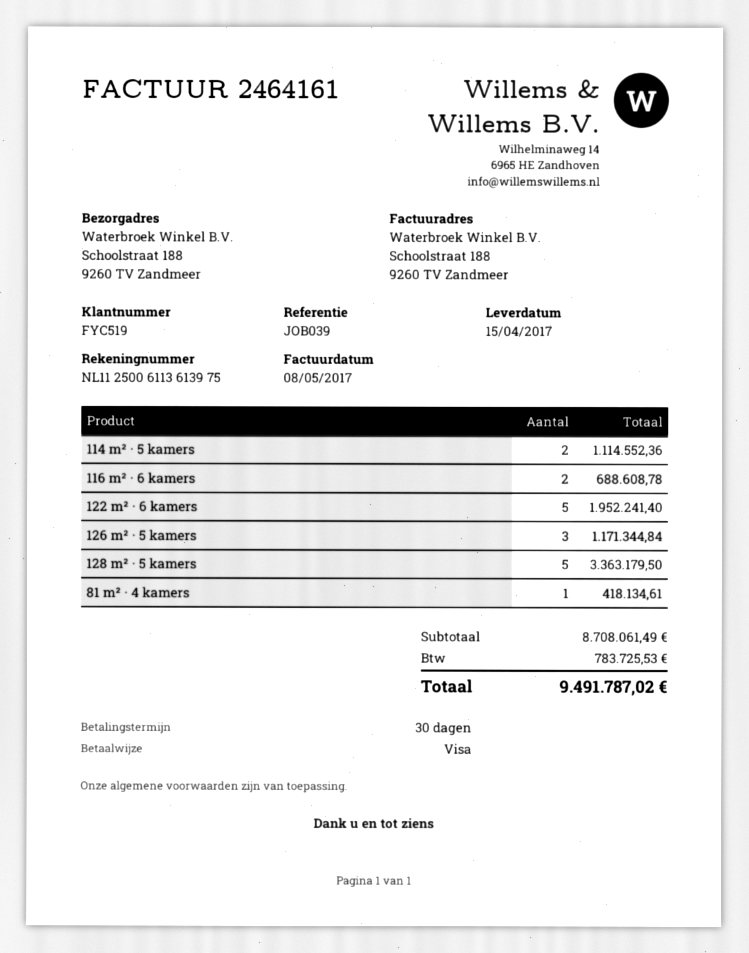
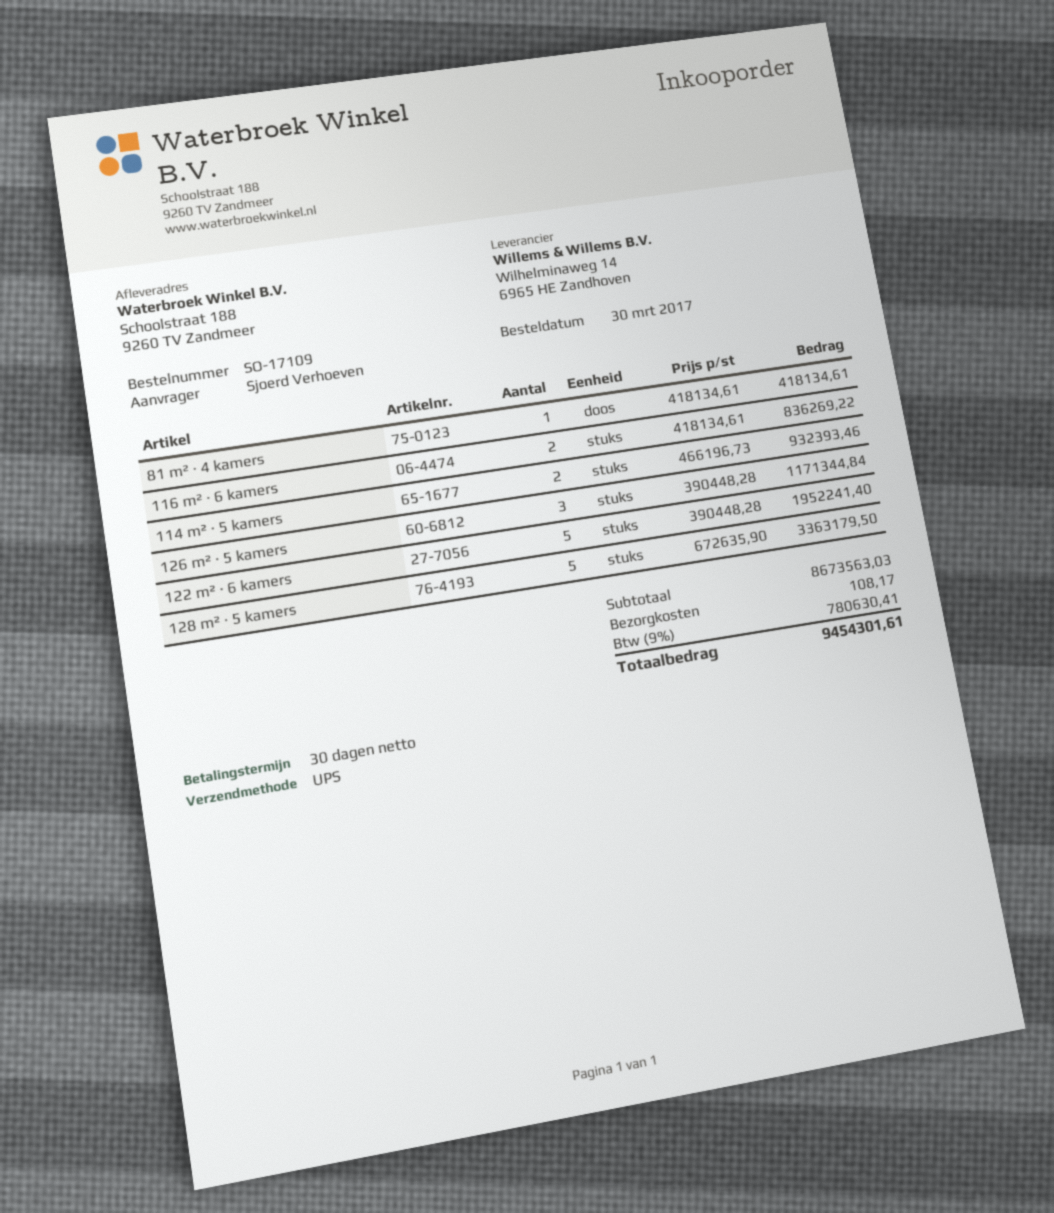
114 m² · 5 kamers: 2 for 1114552.36 -> 2 for 932393.46
116 m² · 6 kamers: 2 for 688608.78 -> 2 for 836269.22
subtotal: 8708061.49 -> 8673563.03
shipping: none -> 108.17
tax: 783725.53 -> 780630.41
total: 9491787.02 -> 9454301.61

